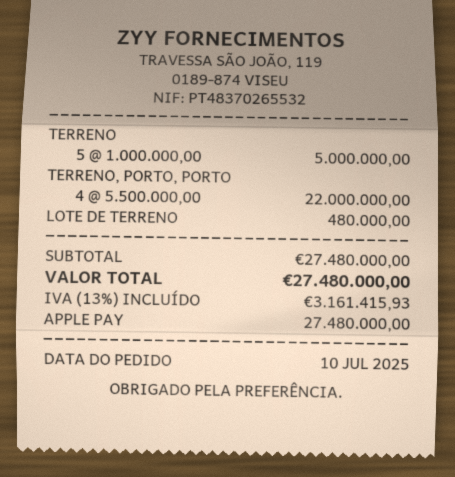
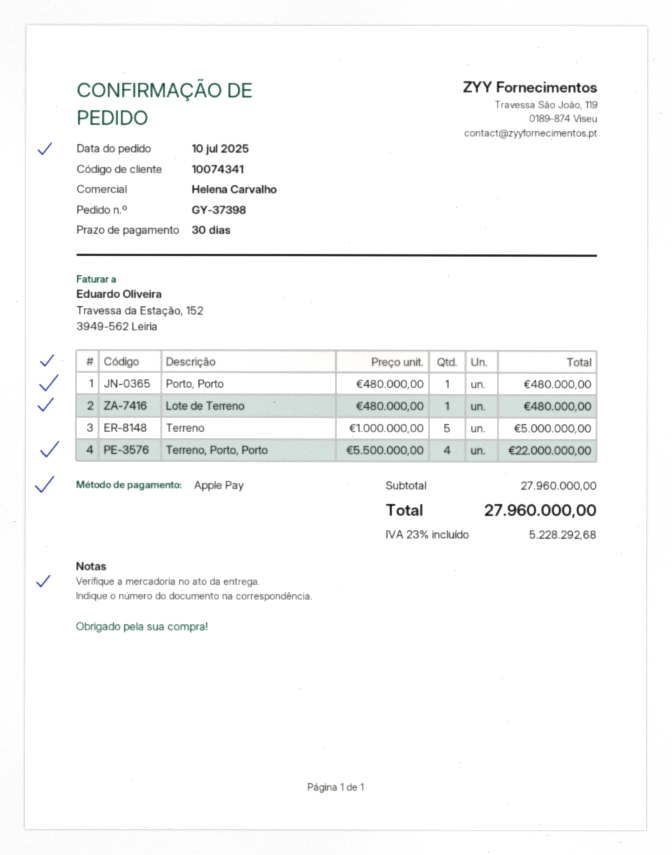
Porto, Porto: none -> 1 x 480000.00 = 480000.00
subtotal: 27480000.00 -> 27960000.00
tax: 13% = 3161415.93 -> 23% = 5228292.68
total: 27480000.00 -> 27960000.00

